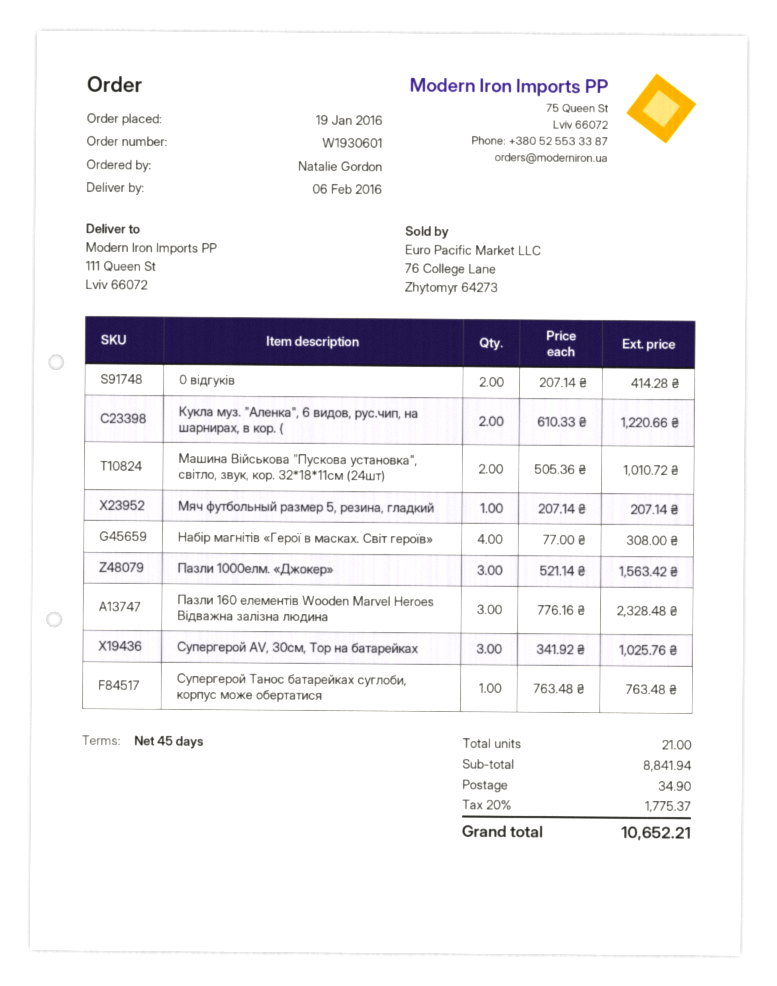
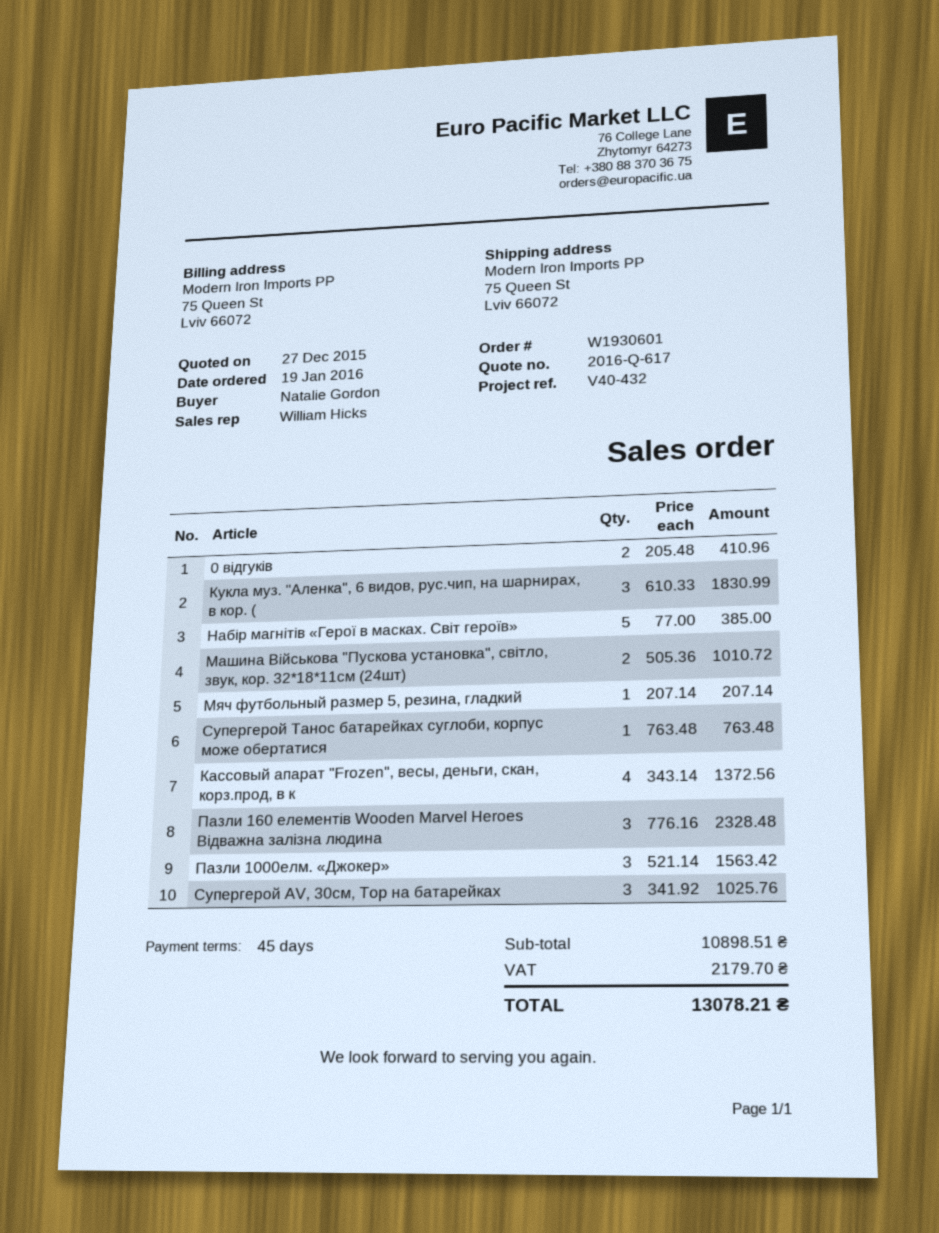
ship to: 111 Queen St, Lviv 66072 -> 75 Queen St, Lviv 66072
0 відгуків: 2 x 207.14 = 414.28 -> 2 x 205.48 = 410.96
Кукла муз. "Аленка", 6 видов, рус.чип, на шарнирах, в кор. (: 2 x 610.33 = 1220.66 -> 3 x 610.33 = 1830.99
Набір магнітів «Герої в масках. Світ героїв»: 4 x 77.00 = 308.00 -> 5 x 77.00 = 385.00
Кассовый апарат "Frozen", весы, деньги, скан, корз.прод, в к: none -> 4 x 343.14 = 1372.56
subtotal: 8841.94 -> 10898.51
shipping: 34.90 -> none
tax: 1775.37 -> 2179.70
total: 10652.21 -> 13078.21

